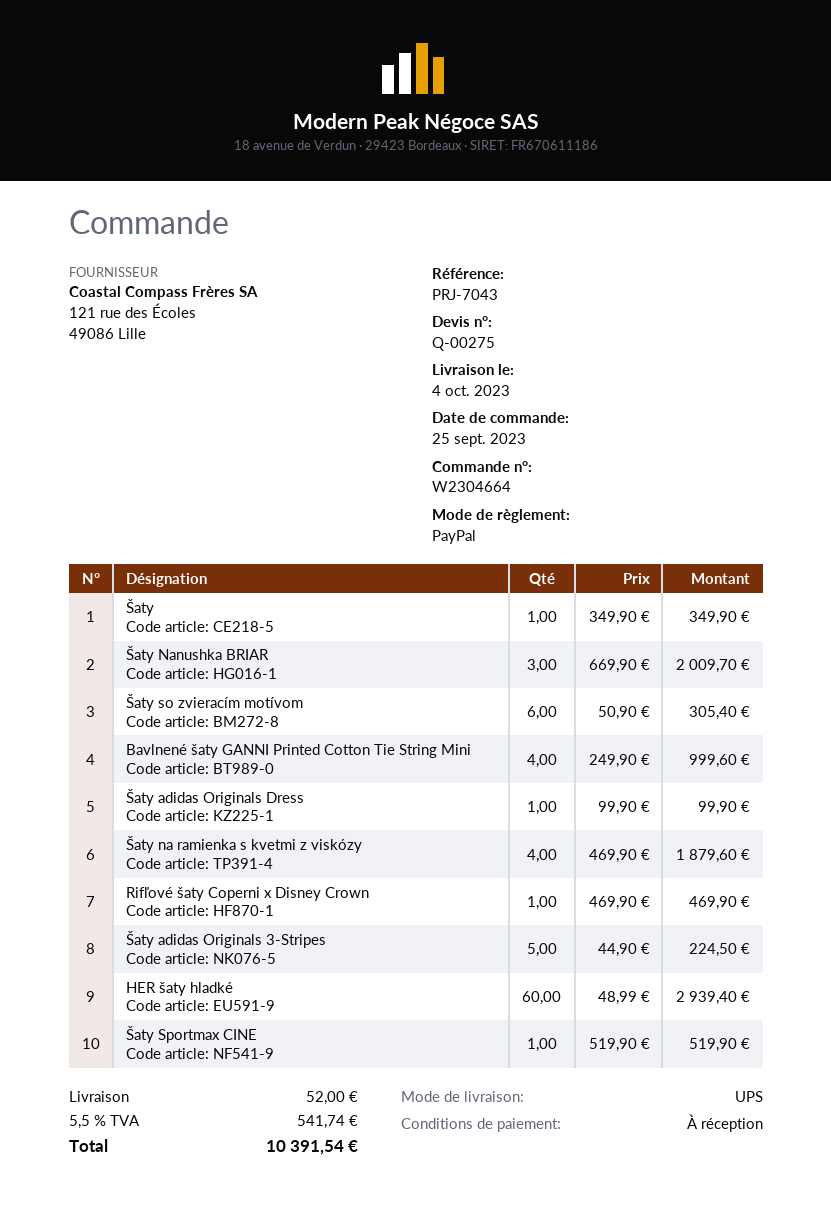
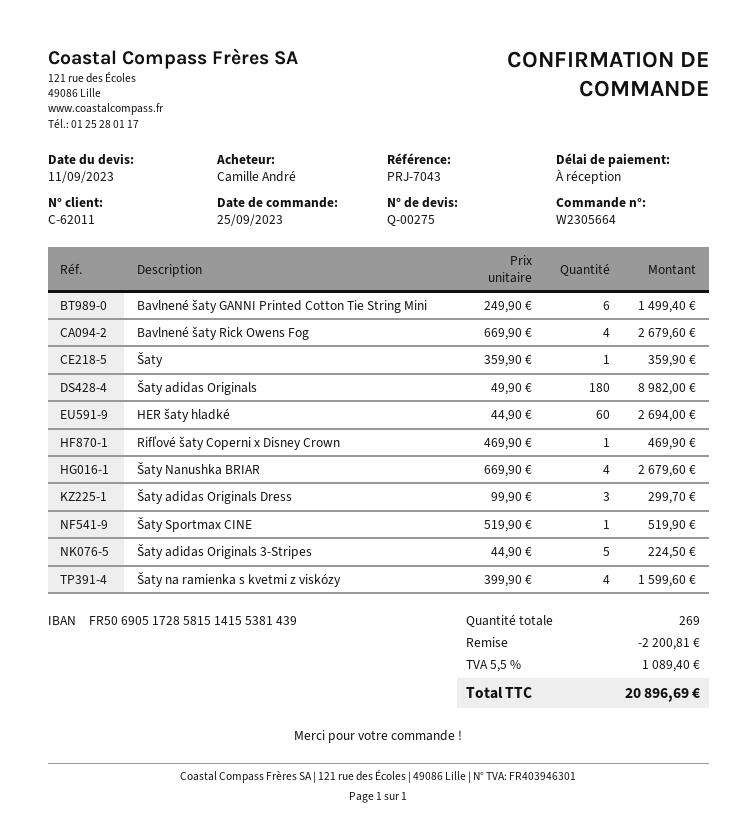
order number: W2304664 -> W2305664
Šaty: 1 x 349.90 = 349.90 -> 1 x 359.90 = 359.90
Šaty Nanushka BRIAR: 3 x 669.90 = 2009.70 -> 4 x 669.90 = 2679.60
Šaty so zvieracím motívom: 6 x 50.90 = 305.40 -> none
Bavlnené šaty GANNI Printed Cotton Tie String Mini: 4 x 249.90 = 999.60 -> 6 x 249.90 = 1499.40
Šaty adidas Originals Dress: 1 x 99.90 = 99.90 -> 3 x 99.90 = 299.70
Šaty na ramienka s kvetmi z viskózy: 4 x 469.90 = 1879.60 -> 4 x 399.90 = 1599.60
HER šaty hladké: 60 x 48.99 = 2939.40 -> 60 x 44.90 = 2694.00
Bavlnené šaty Rick Owens Fog: none -> 4 x 669.90 = 2679.60
Šaty adidas Originals: none -> 180 x 49.90 = 8982.00
discount: none -> 2200.81
shipping: 52.00 -> none
tax: 5.5% = 541.74 -> 5.5% = 1089.40
total: 10391.54 -> 20896.69

